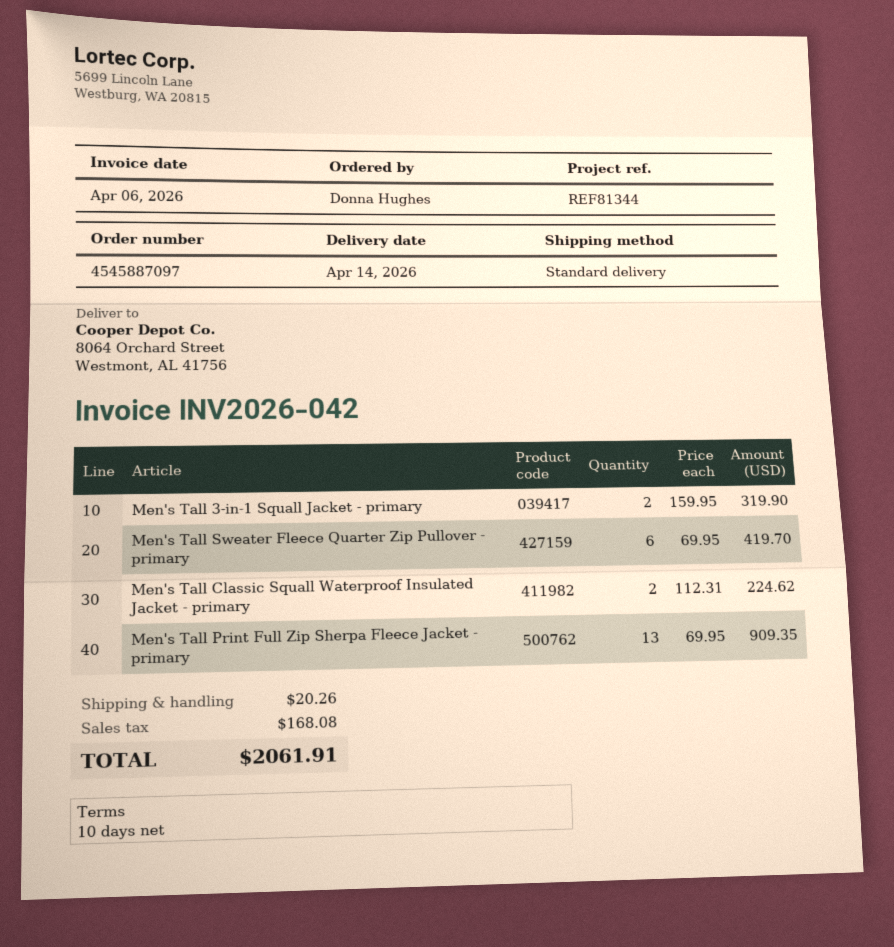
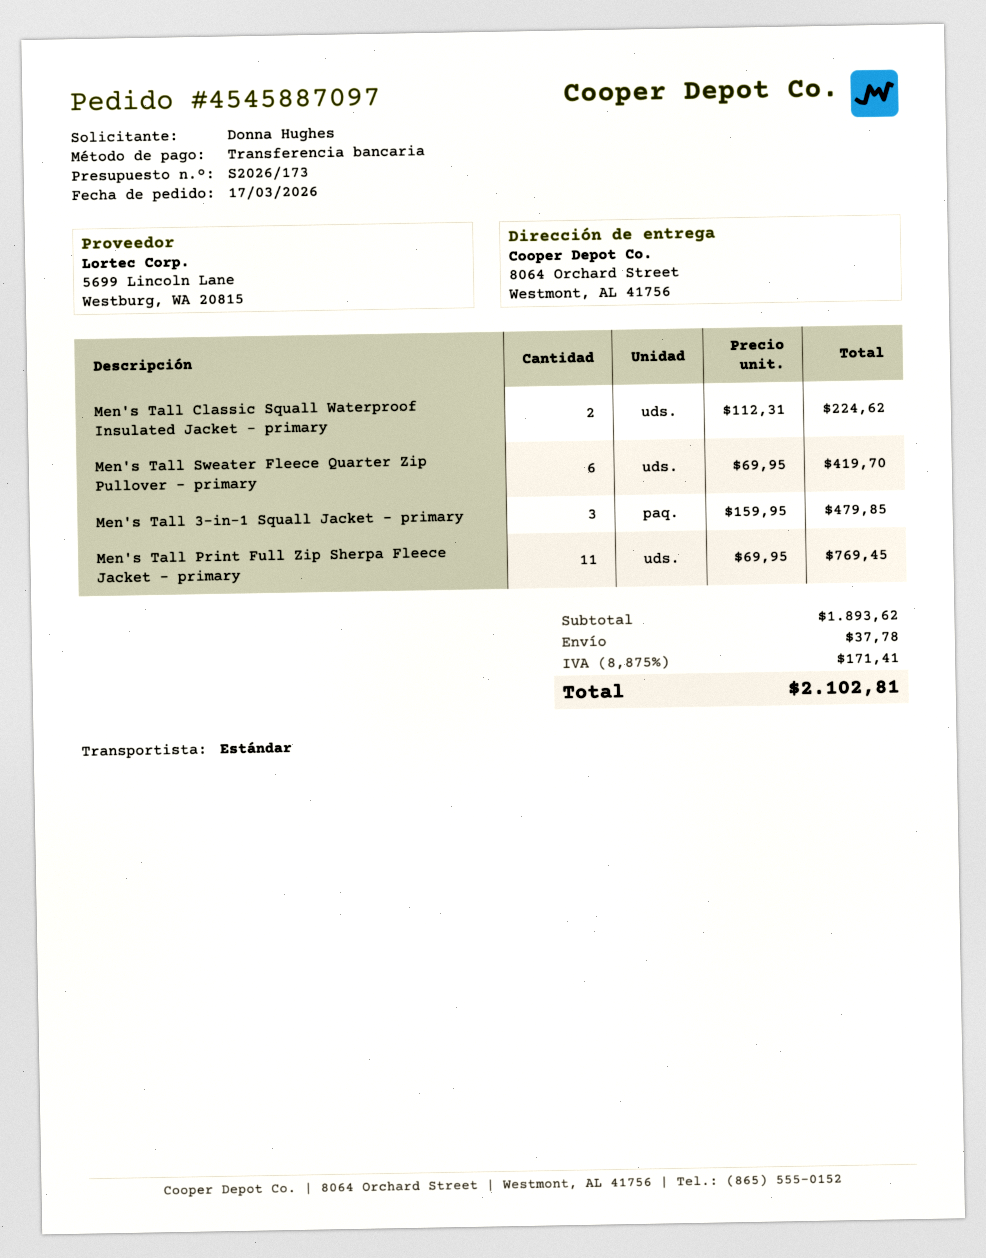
Men's Tall 3-in-1 Squall Jacket - primary: 2 x 159.95 = 319.90 -> 3 x 159.95 = 479.85
Men's Tall Print Full Zip Sherpa Fleece Jacket - primary: 13 x 69.95 = 909.35 -> 11 x 69.95 = 769.45
shipping: 20.26 -> 37.78
tax: 168.08 -> 171.41
total: 2061.91 -> 2102.81

